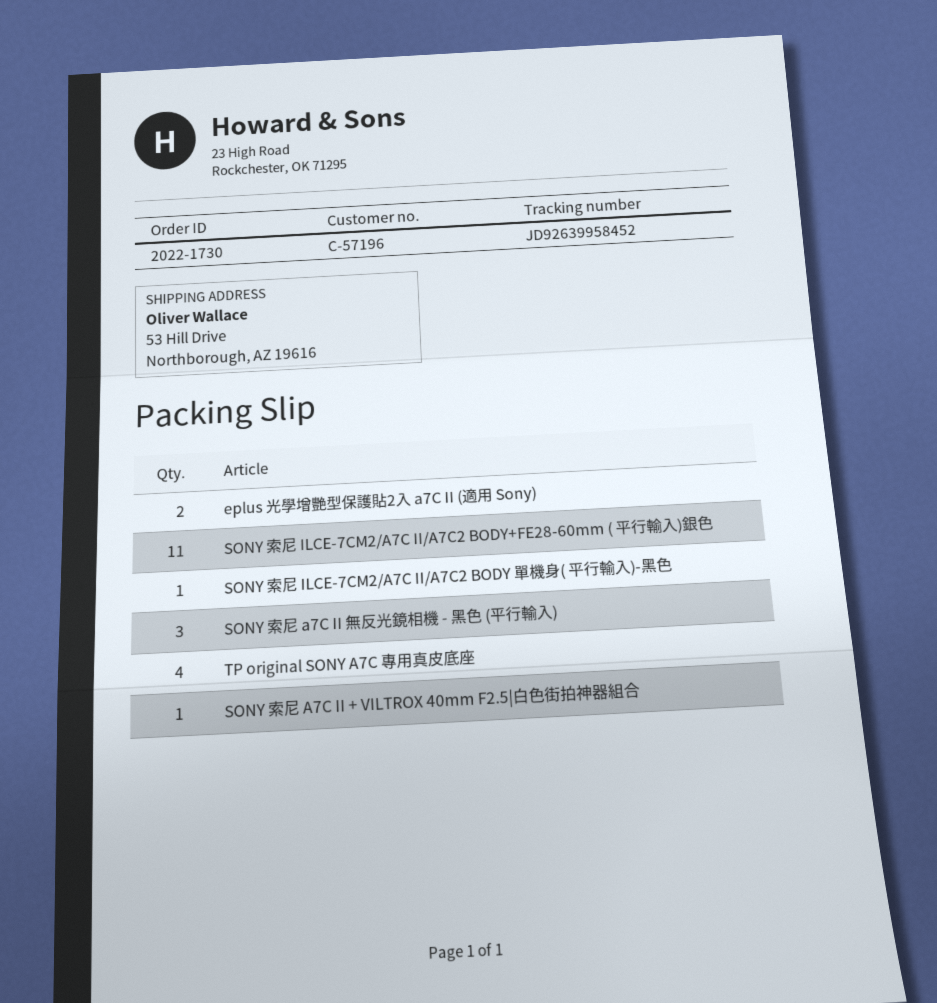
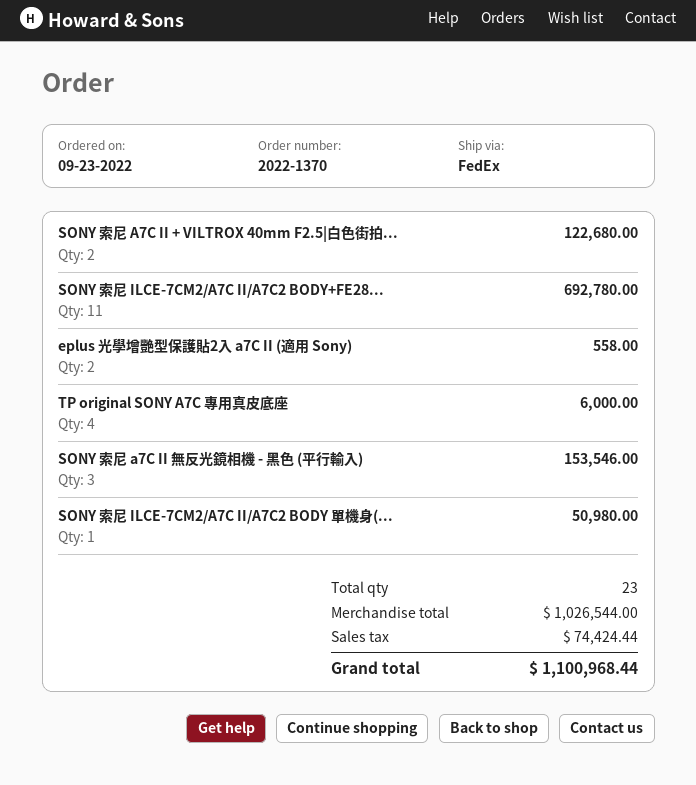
order number: 2022-1730 -> 2022-1370
SONY 索尼 A7C II + VILTROX 40mm F2.5|白色街拍神器組合: 1 -> 2

